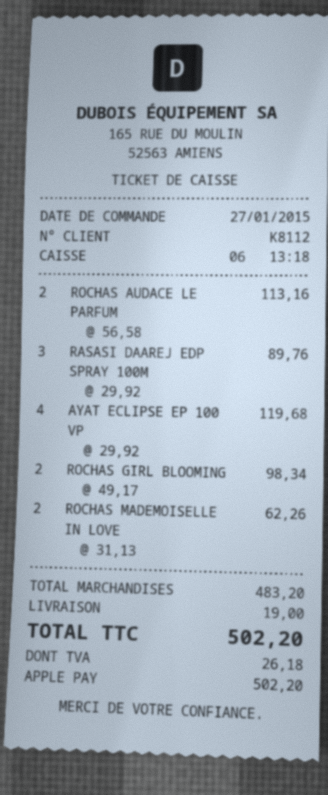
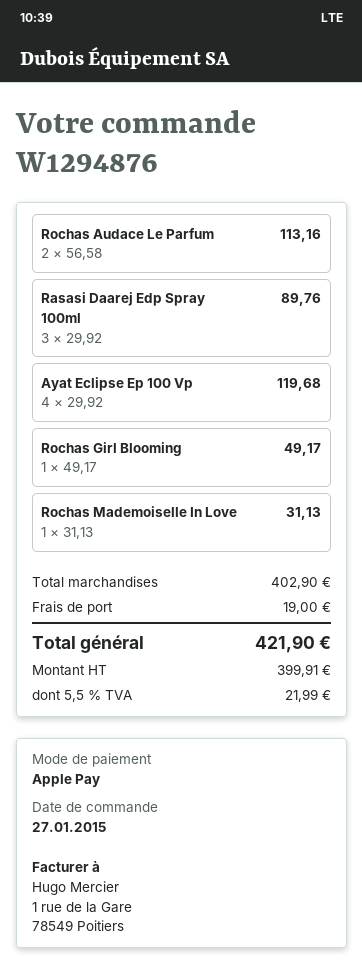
ROCHAS GIRL BLOOMING: 2 x 49.17 = 98.34 -> 1 x 49.17 = 49.17
ROCHAS MADEMOISELLE IN LOVE: 2 x 31.13 = 62.26 -> 1 x 31.13 = 31.13
subtotal: 483.20 -> 402.90
tax: 26.18 -> 21.99
total: 502.20 -> 421.90

